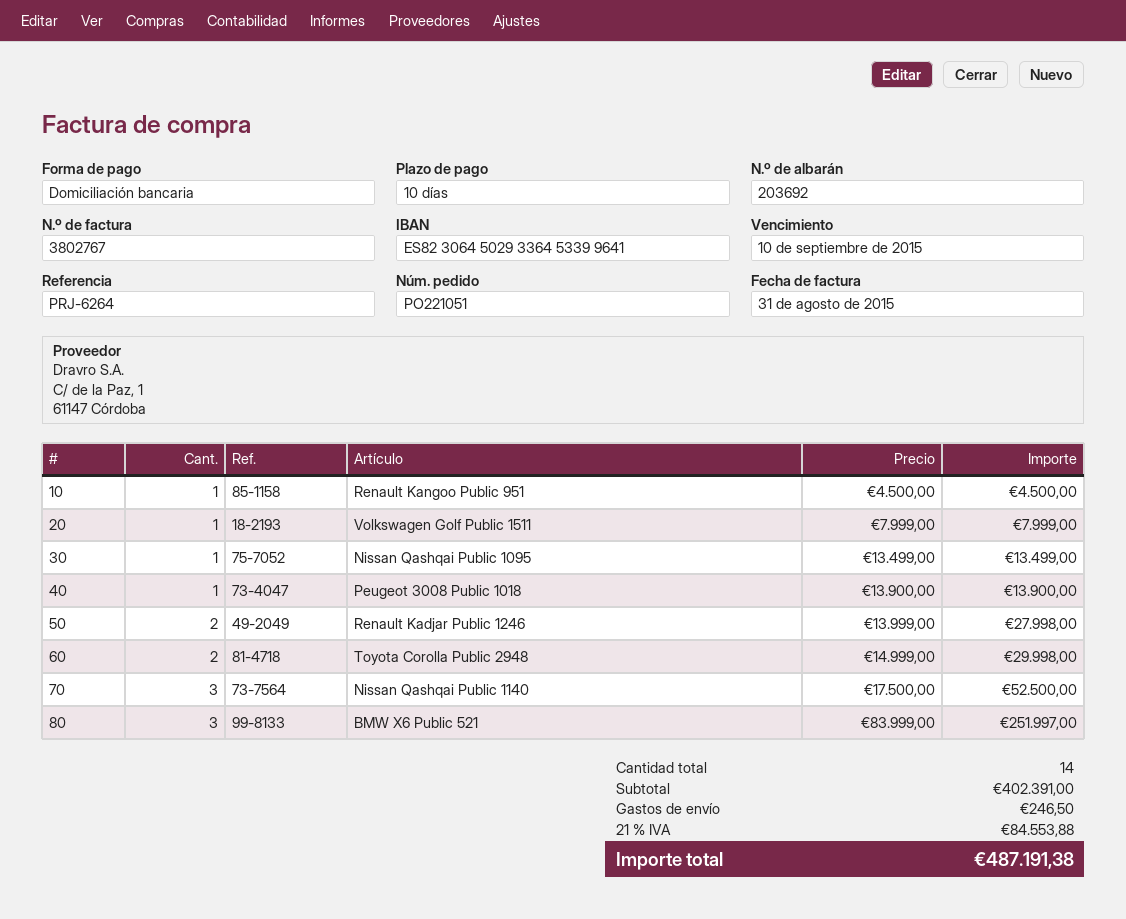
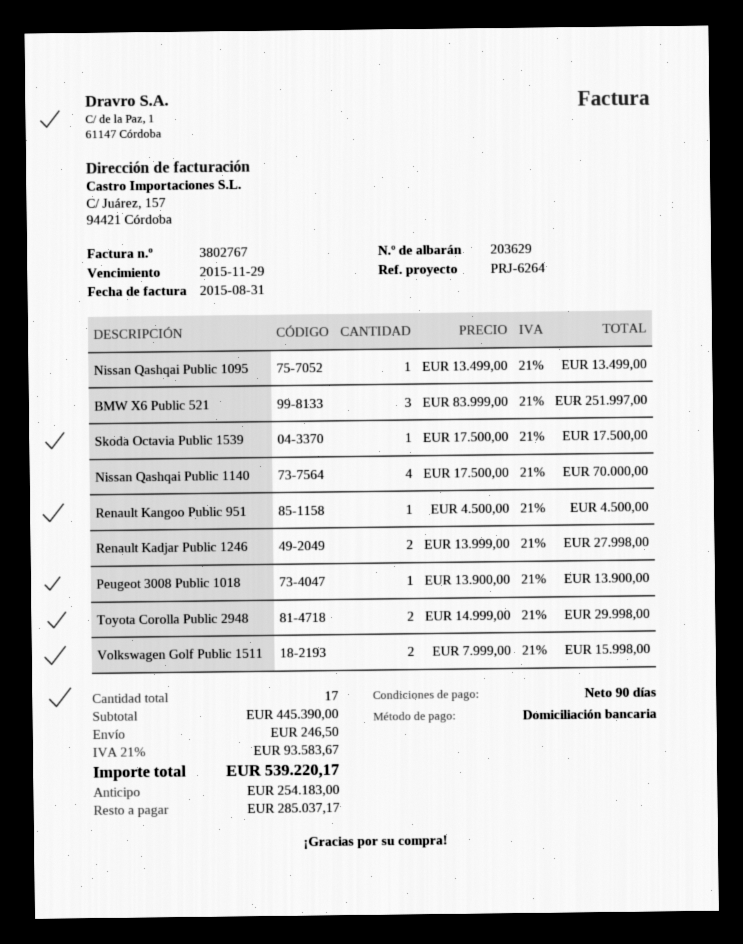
delivery note number: 203692 -> 203629
payment terms: 10 days -> 90 days
due date: 2015-09-10 -> 2015-11-29
Volkswagen Golf Public 1511: 1 x 7999.00 = 7999.00 -> 2 x 7999.00 = 15998.00
Nissan Qashqai Public 1140: 3 x 17500.00 = 52500.00 -> 4 x 17500.00 = 70000.00
Skoda Octavia Public 1539: none -> 1 x 17500.00 = 17500.00
total quantity: 14 -> 17
subtotal: 402391.00 -> 445390.00
tax: 21% = 84553.88 -> 21% = 93583.67
total: 487191.38 -> 539220.17

